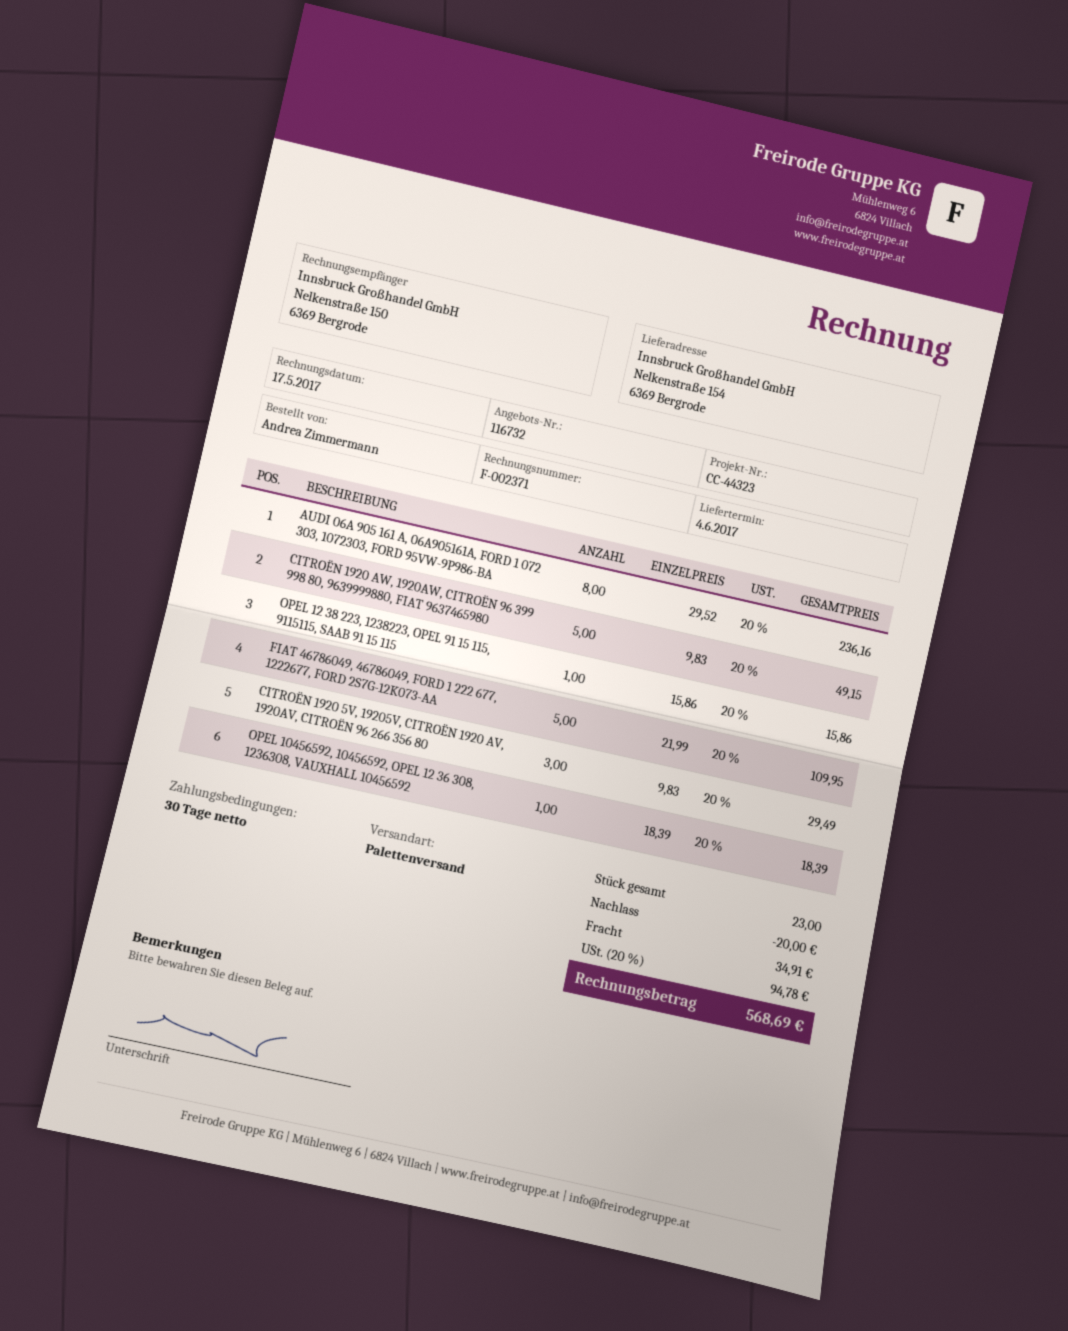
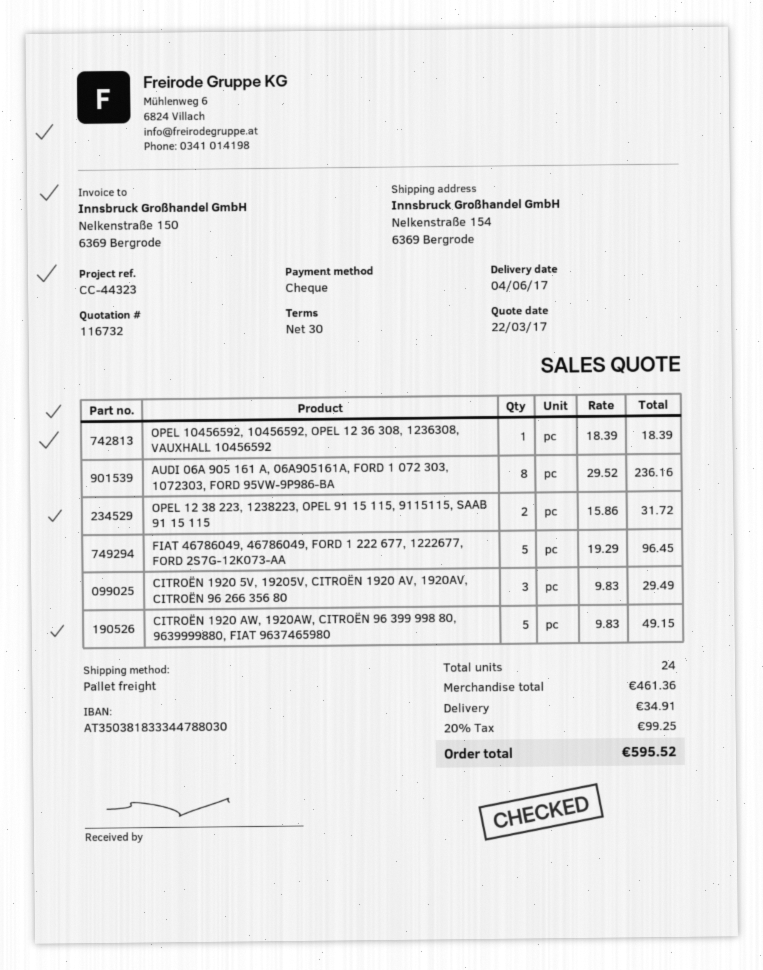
OPEL 12 38 223, 1238223, OPEL 91 15 115, 9115115, SAAB 91 15 115: 1 x 15.86 = 15.86 -> 2 x 15.86 = 31.72
FIAT 46786049, 46786049, FORD 1 222 677, 1222677, FORD 2S7G-12K073-AA: 5 x 21.99 = 109.95 -> 5 x 19.29 = 96.45
total quantity: 23 -> 24
discount: 20.00 -> none
tax: 20% = 94.78 -> 20% = 99.25
total: 568.69 -> 595.52

